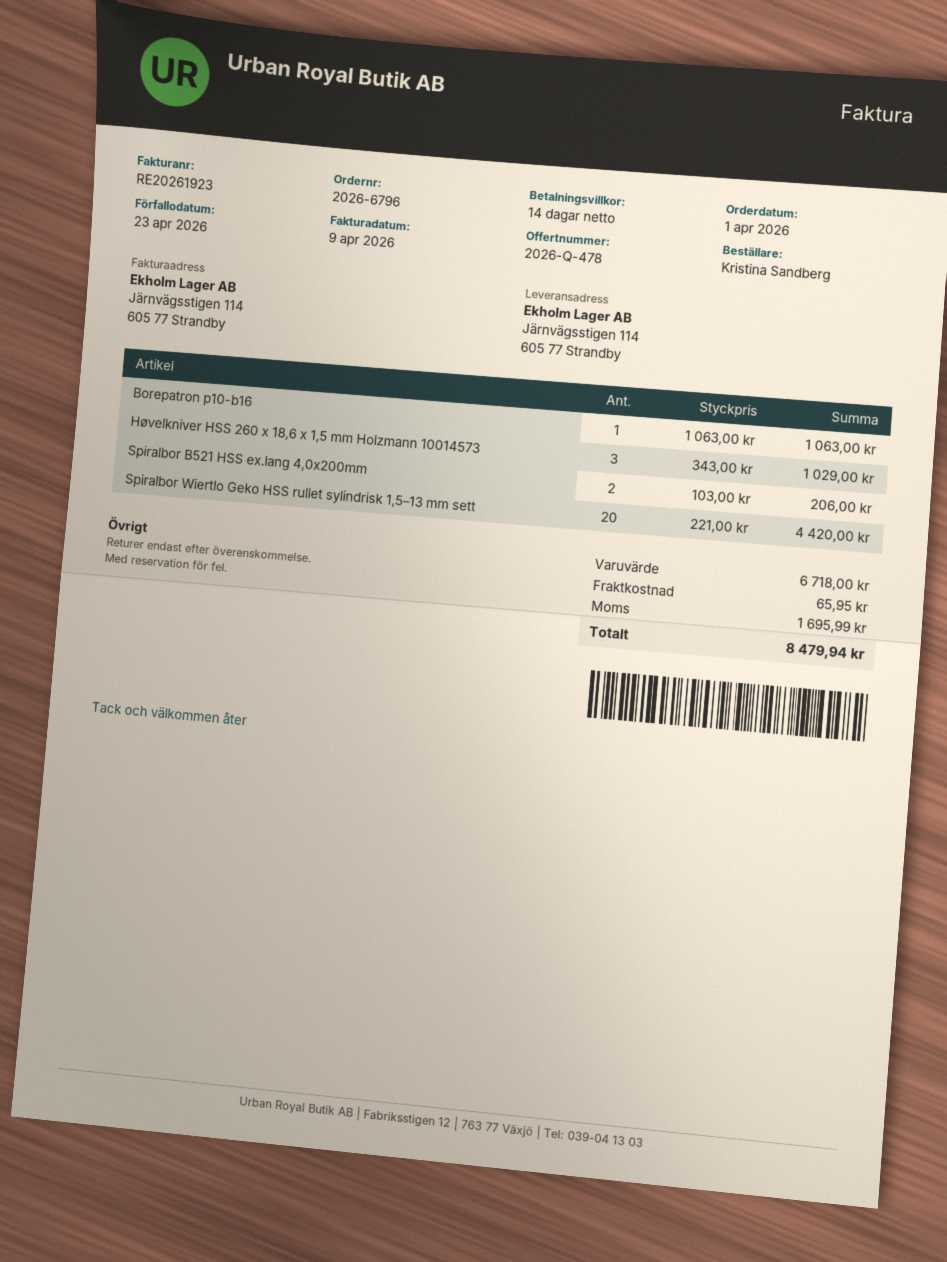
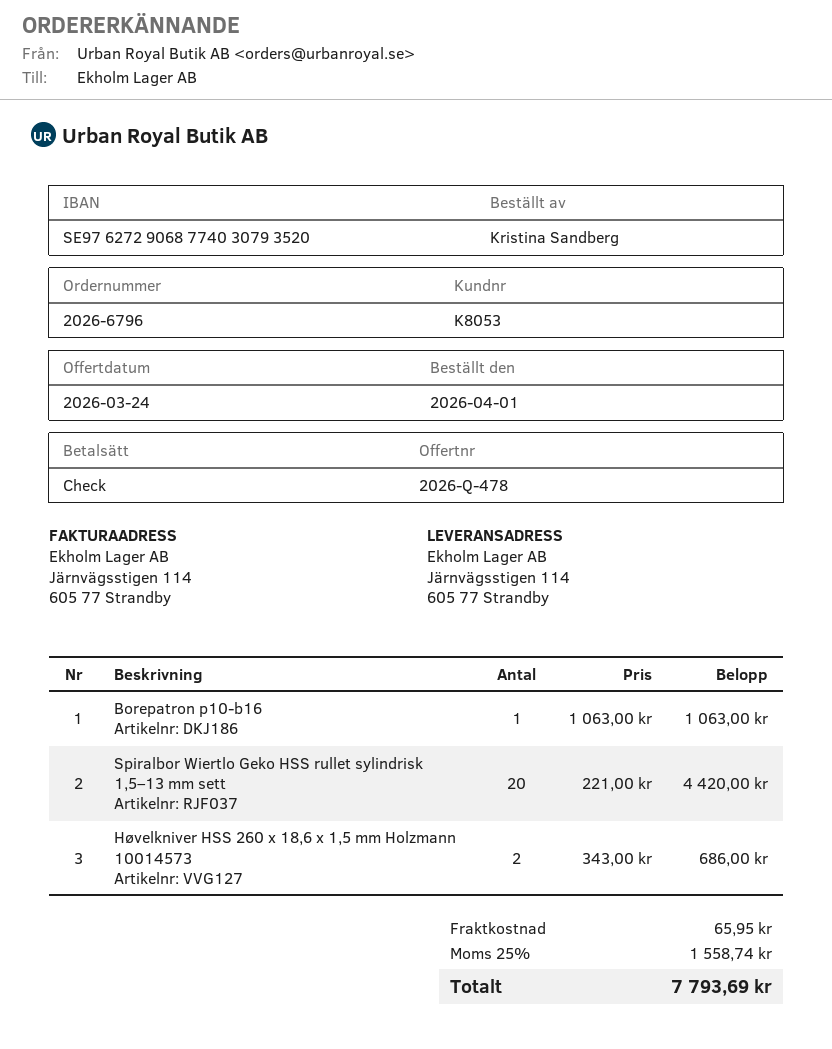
Høvelkniver HSS 260 x 18,6 x 1,5 mm Holzmann 10014573: 3 x 343.00 = 1029.00 -> 2 x 343.00 = 686.00
Spiralbor B521 HSS ex.lang 4,0x200mm: 2 x 103.00 = 206.00 -> none
tax: 1695.99 -> 1558.74
total: 8479.94 -> 7793.69

